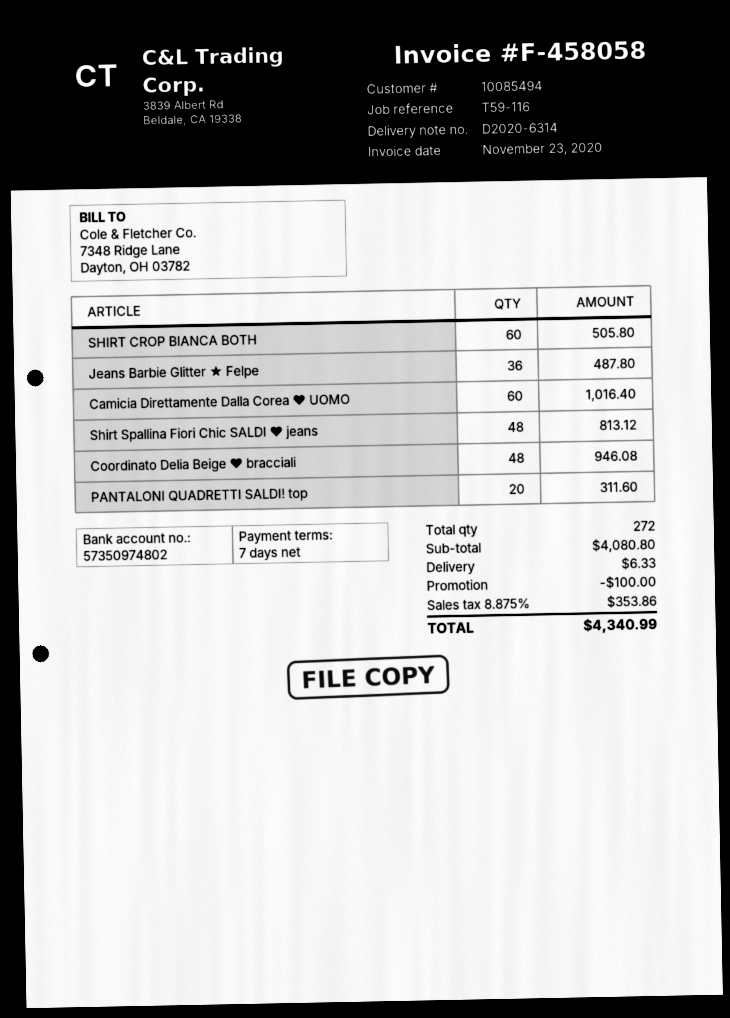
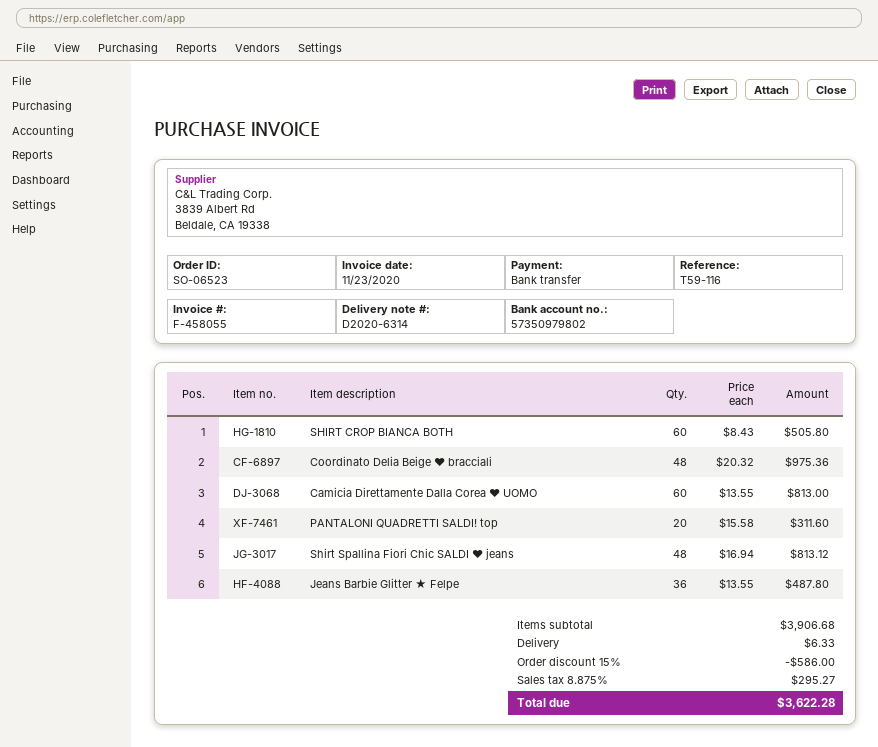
invoice number: F-458058 -> F-458055
bank account: 57350974802 -> 57350979802
Camicia Direttamente Dalla Corea ♥ UOMO: 60 for 1016.40 -> 60 for 813.00
Coordinato Delia Beige ♥ bracciali: 48 for 946.08 -> 48 for 975.36
subtotal: 4080.80 -> 3906.68
discount: 100.00 -> 586.00
tax: 8.875% = 353.86 -> 8.875% = 295.27
total: 4340.99 -> 3622.28

